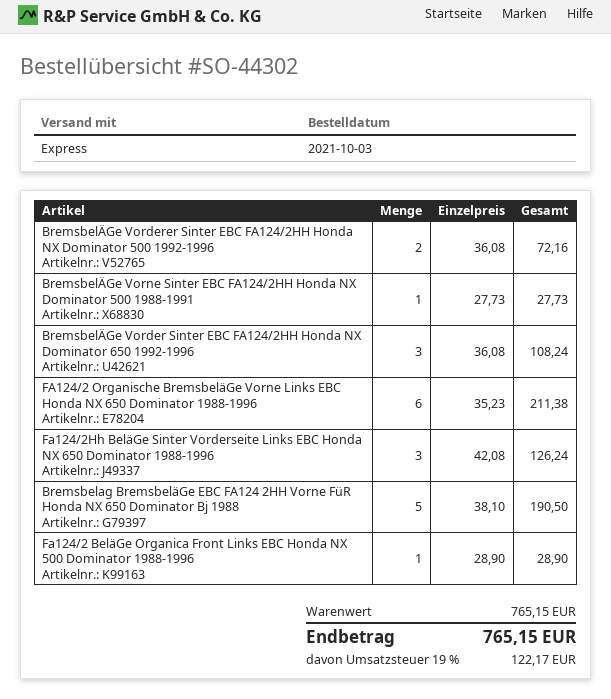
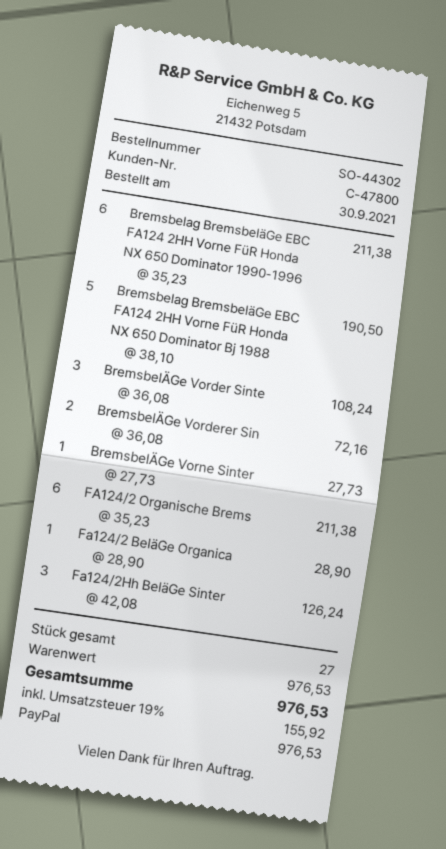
order date: 2021-10-03 -> 2021-09-30
Bremsbelag BremsbeläGe EBC FA124 2HH Vorne FüR Honda NX 650 Dominator 1990-1996: none -> 6 x 35.23 = 211.38
subtotal: 765.15 -> 976.53
tax: 19% = 122.17 -> 19% = 155.92
total: 765.15 -> 976.53

